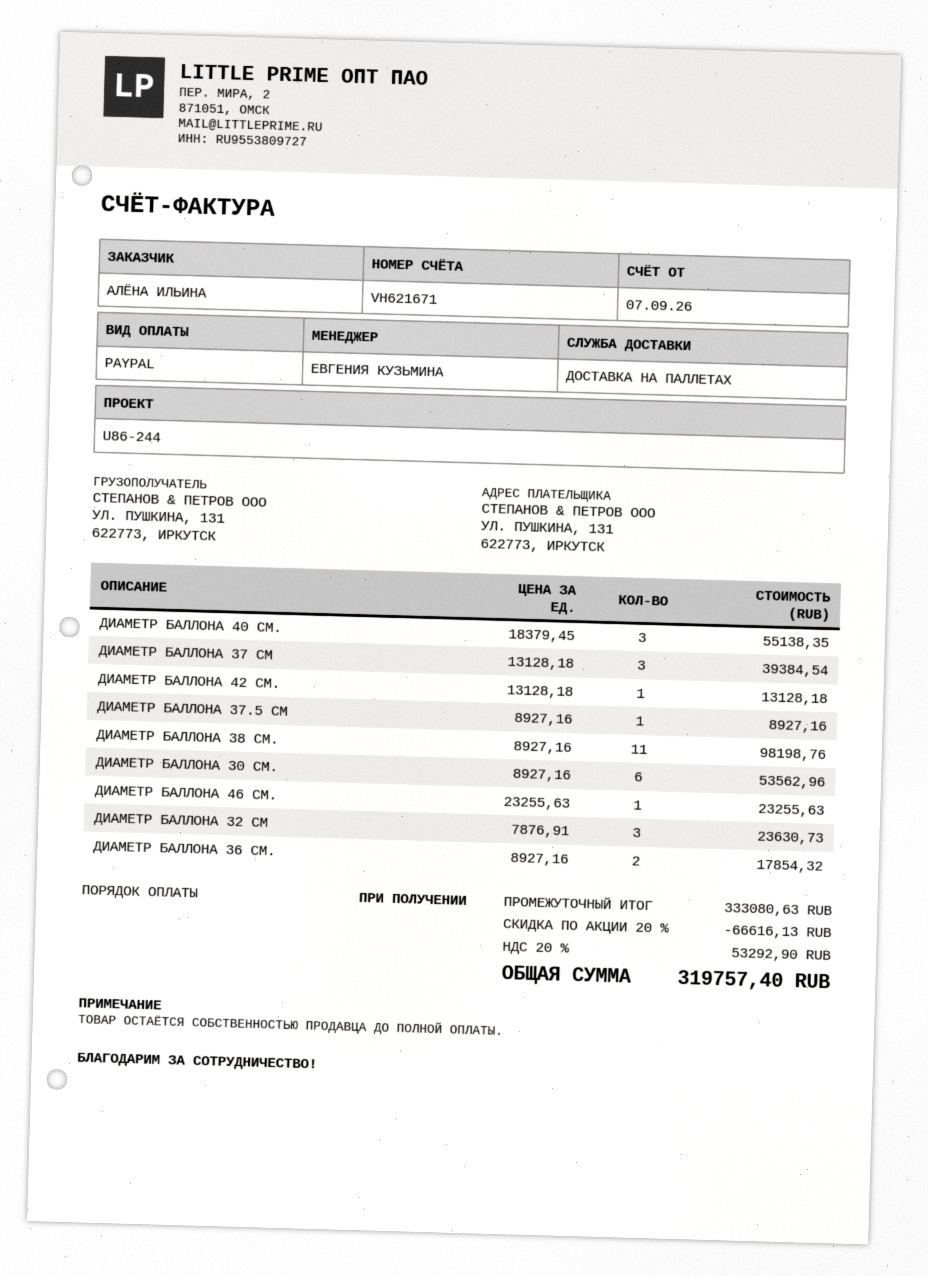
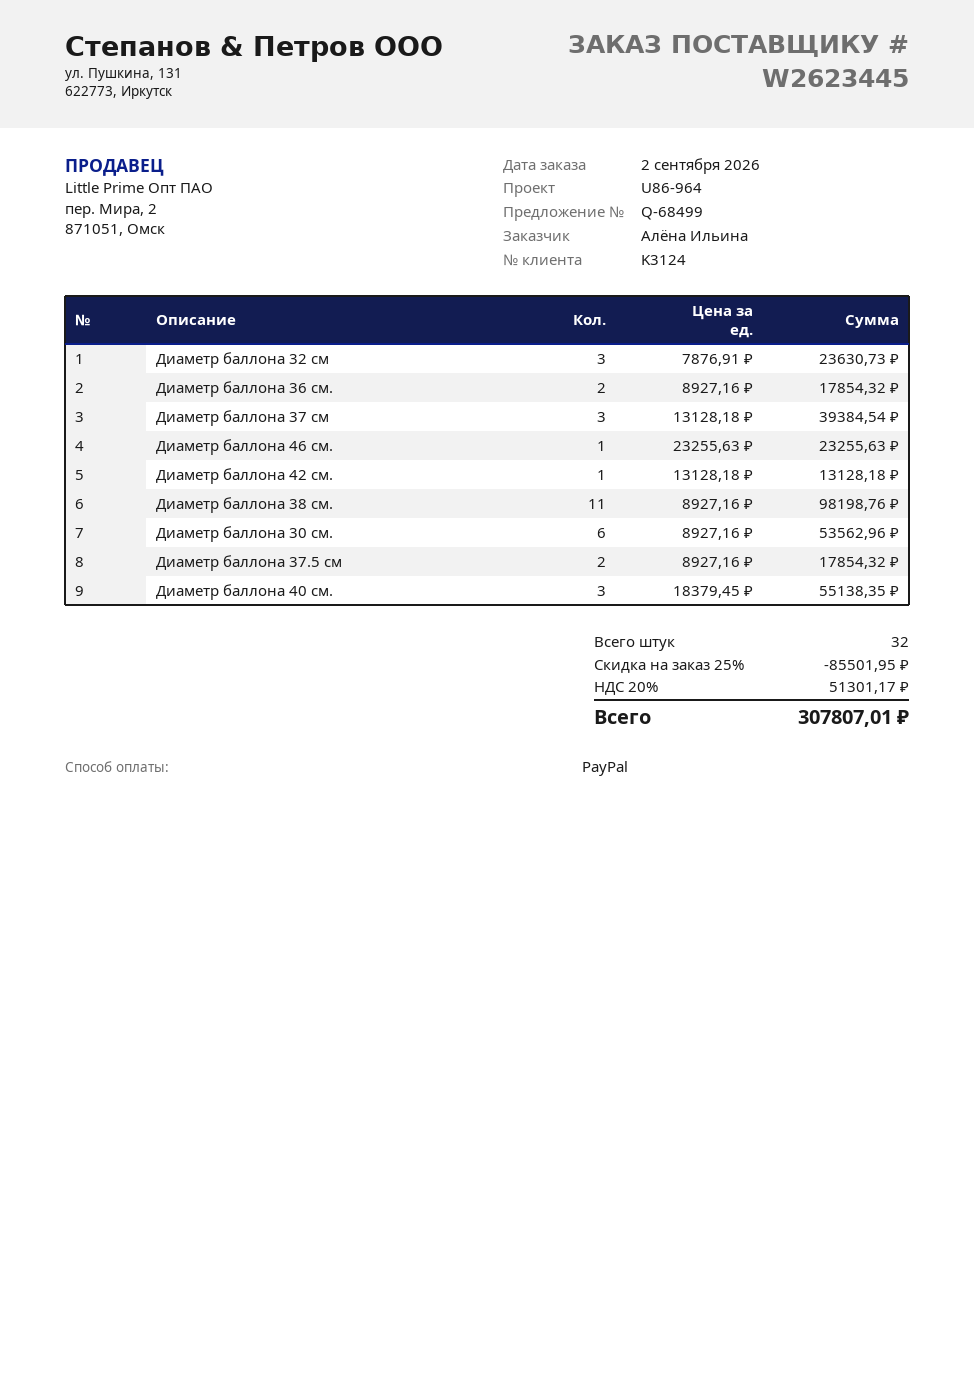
reference: U86-244 -> U86-964
ДИАМЕТР БАЛЛОНА 37.5 СМ: 1 x 8927.16 = 8927.16 -> 2 x 8927.16 = 17854.32
discount: 20% = 66616.13 -> 25% = 85501.95
tax: 20% = 53292.90 -> 20% = 51301.17
total: 319757.40 -> 307807.01

